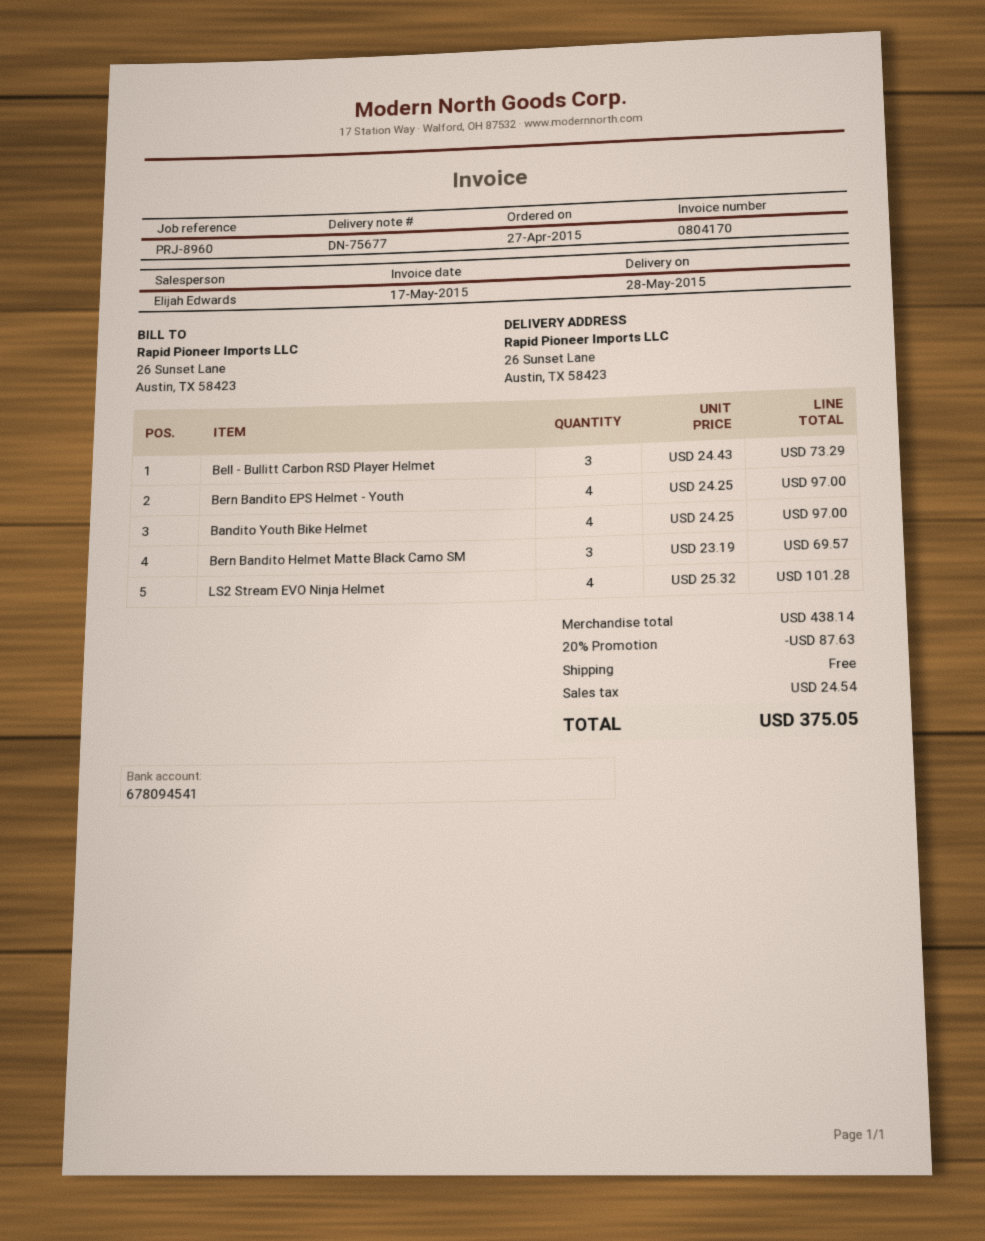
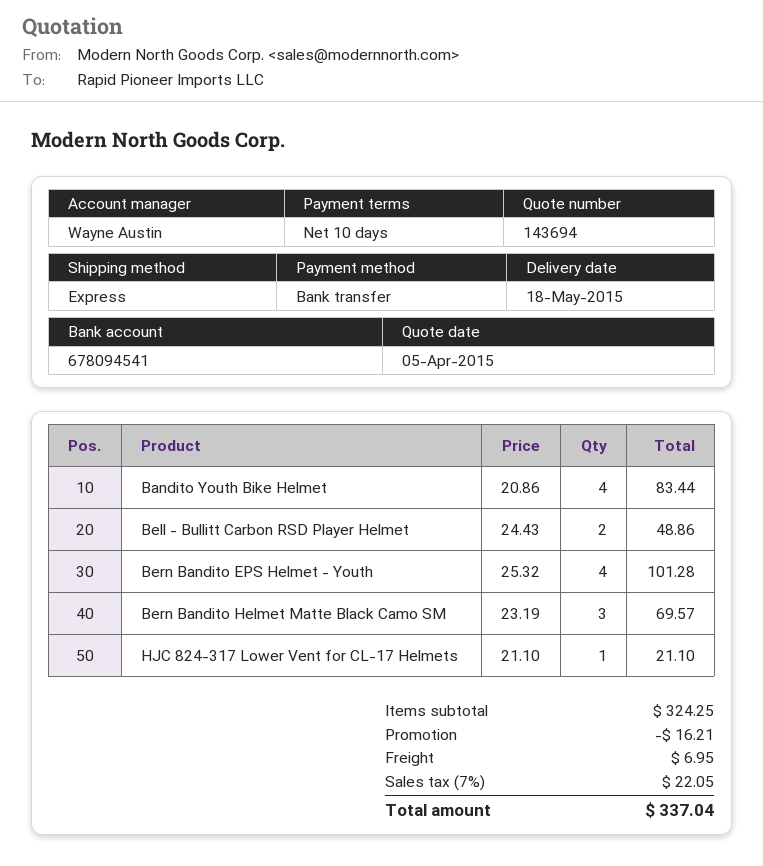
delivery date: 2015-05-28 -> 2015-05-18
sales rep: Elijah Edwards -> Wayne Austin
Bell - Bullitt Carbon RSD Player Helmet: 3 x 24.43 = 73.29 -> 2 x 24.43 = 48.86
Bern Bandito EPS Helmet - Youth: 4 x 24.25 = 97.00 -> 4 x 25.32 = 101.28
Bandito Youth Bike Helmet: 4 x 24.25 = 97.00 -> 4 x 20.86 = 83.44
LS2 Stream EVO Ninja Helmet: 4 x 25.32 = 101.28 -> none
HJC 824-317 Lower Vent for CL-17 Helmets: none -> 1 x 21.10 = 21.10
subtotal: 438.14 -> 324.25
discount: 87.63 -> 16.21
shipping: 0.00 -> 6.95
tax: 24.54 -> 22.05
total: 375.05 -> 337.04

